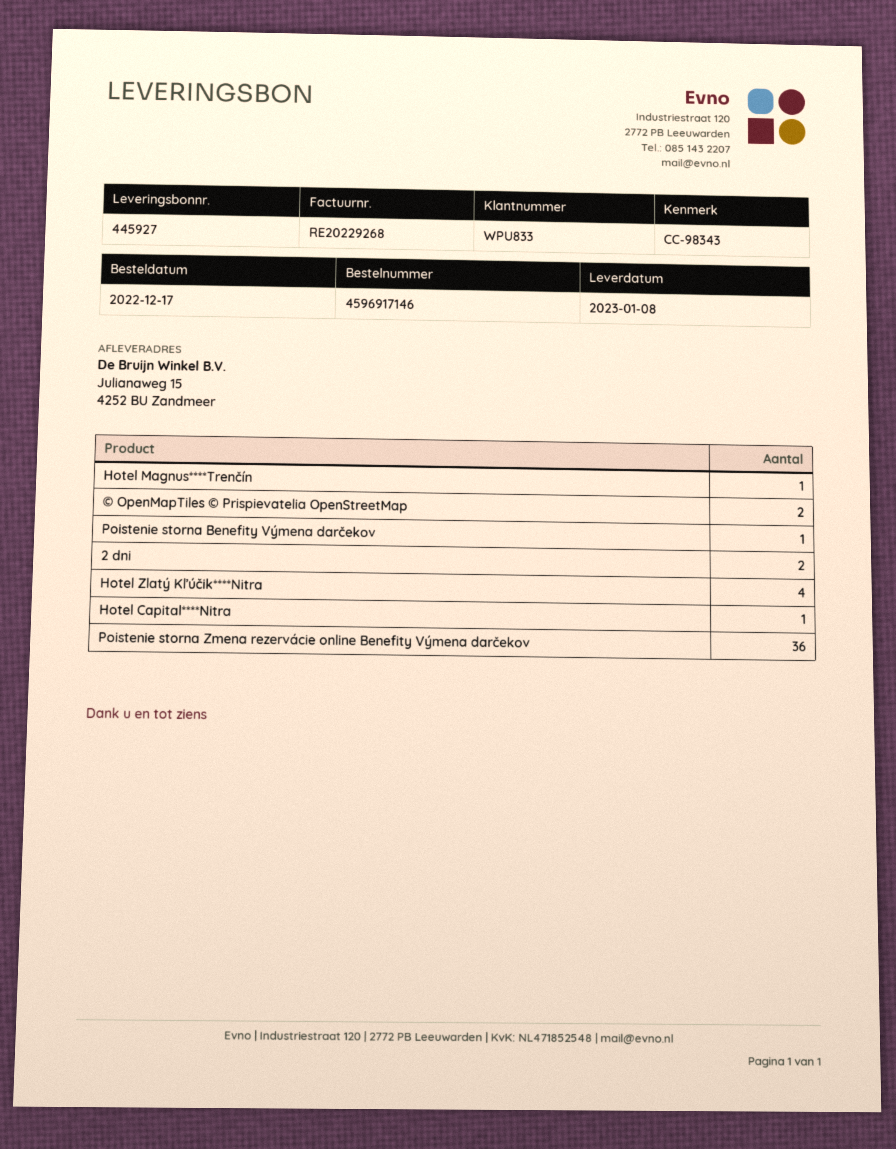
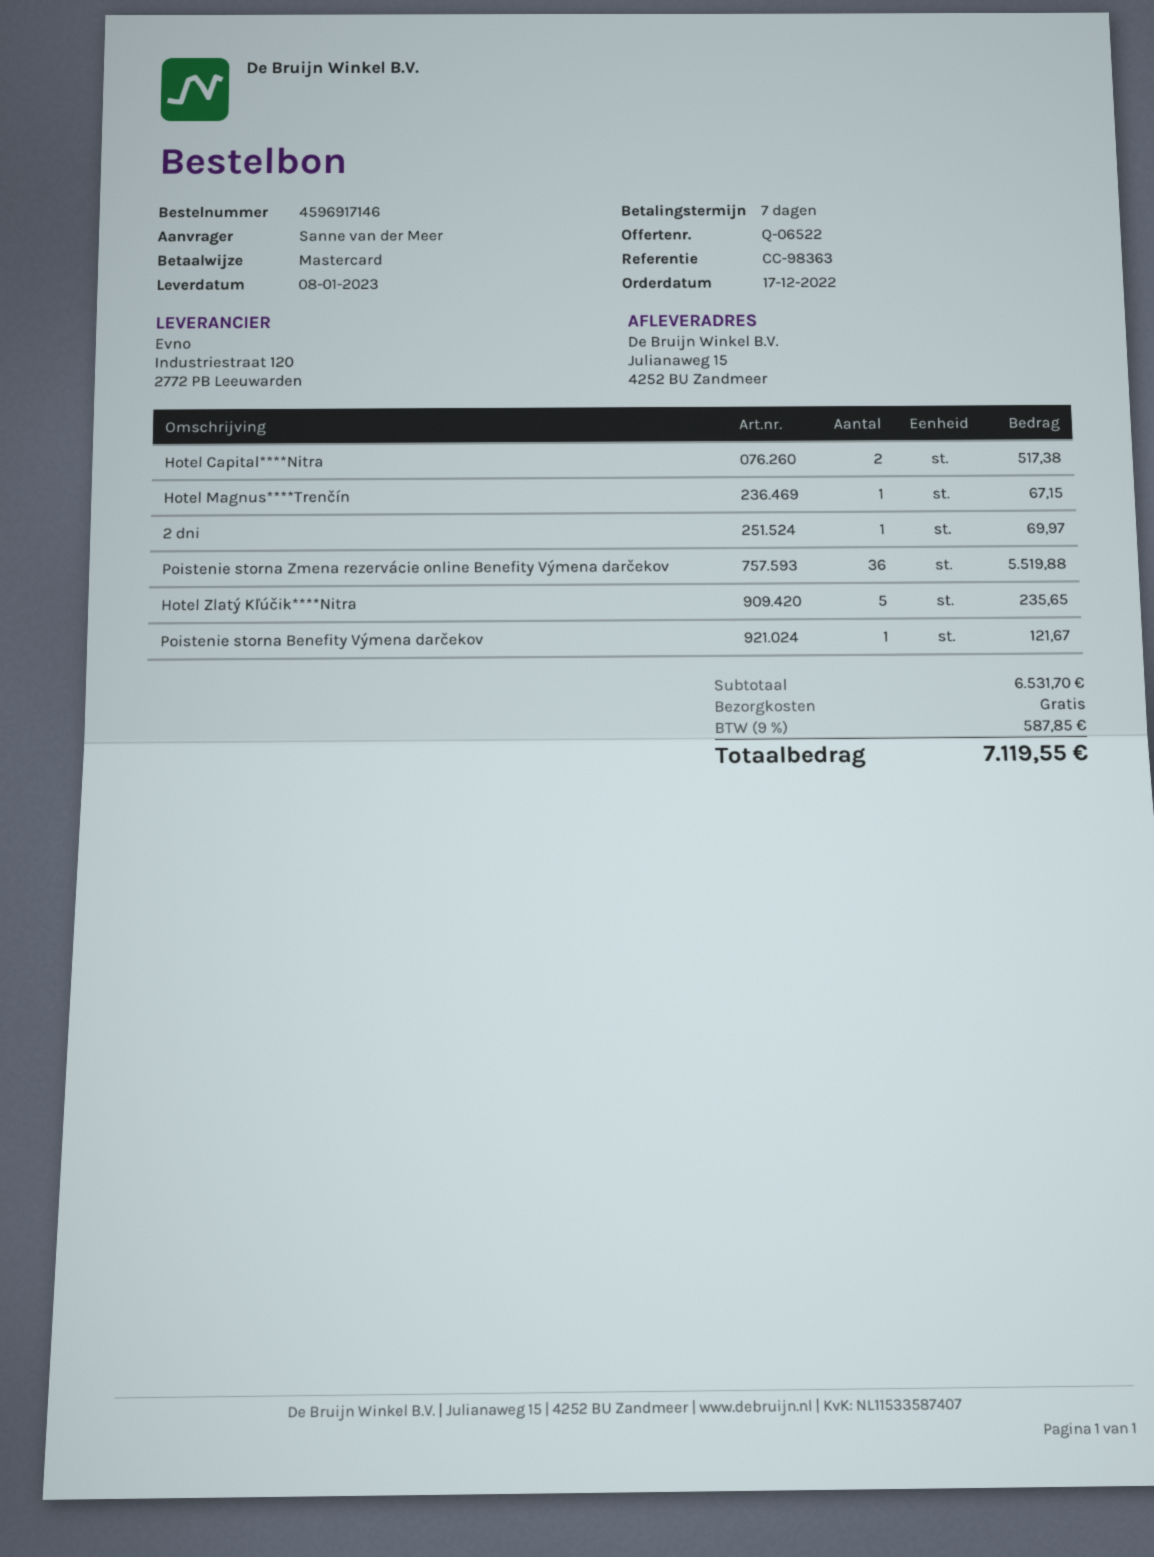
reference: CC-98343 -> CC-98363
© OpenMapTiles © Prispievatelia OpenStreetMap: 2 -> none
2 dni: 2 -> 1
Hotel Zlatý Kľúčik****Nitra: 4 -> 5
Hotel Capital****Nitra: 1 -> 2

